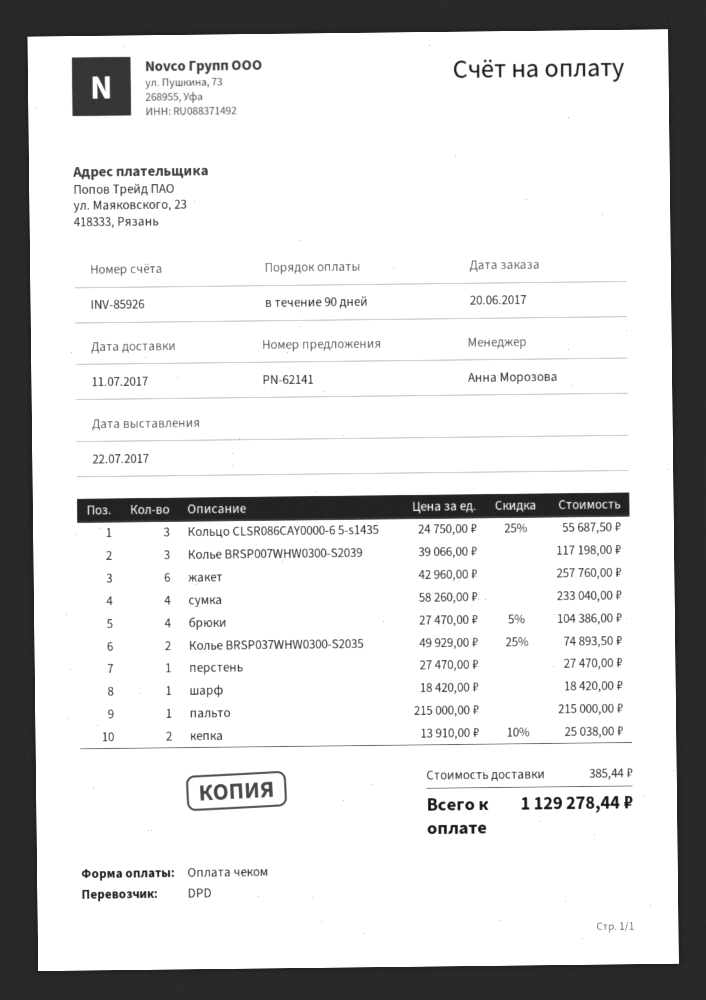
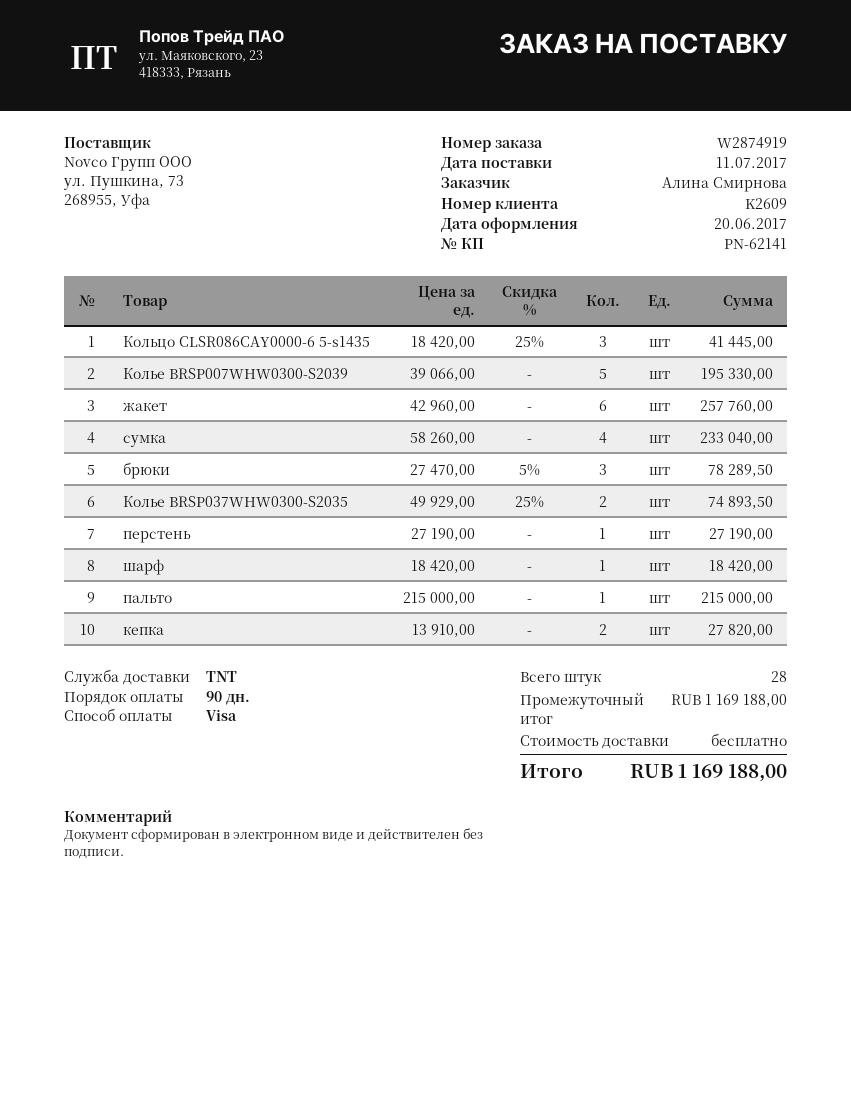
payment method: cheque -> Visa
shipping method: DPD -> TNT
Кольцо CLSR086CAY0000-6 5-s1435: 3 x 24750.00 - 25% = 55687.50 -> 3 x 18420.00 - 25% = 41445.00
Колье BRSP007WHW0300-S2039: 3 x 39066.00 = 117198.00 -> 5 x 39066.00 = 195330.00
брюки: 4 x 27470.00 - 5% = 104386.00 -> 3 x 27470.00 - 5% = 78289.50
перстень: 1 x 27470.00 = 27470.00 -> 1 x 27190.00 = 27190.00
кепка: 2 x 13910.00 - 10% = 25038.00 -> 2 x 13910.00 = 27820.00
shipping: 385.44 -> 0.00
total: 1129278.44 -> 1169188.00

